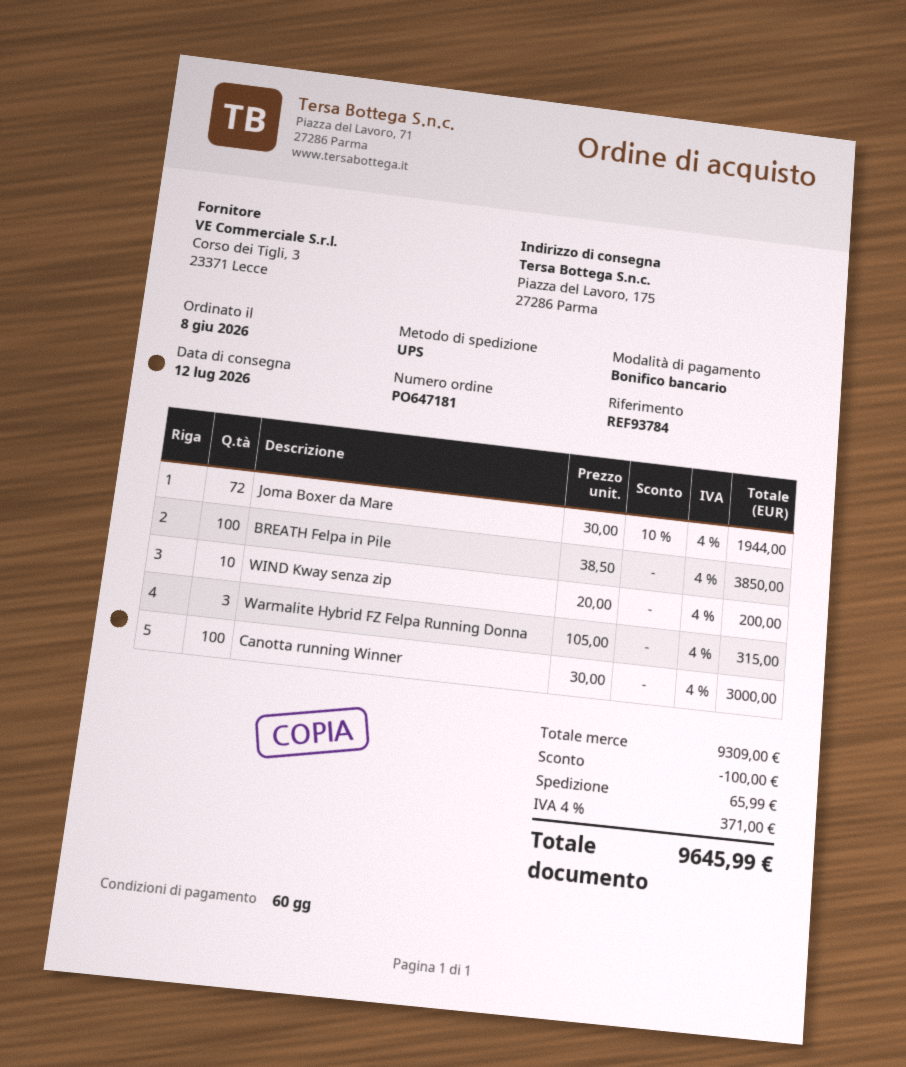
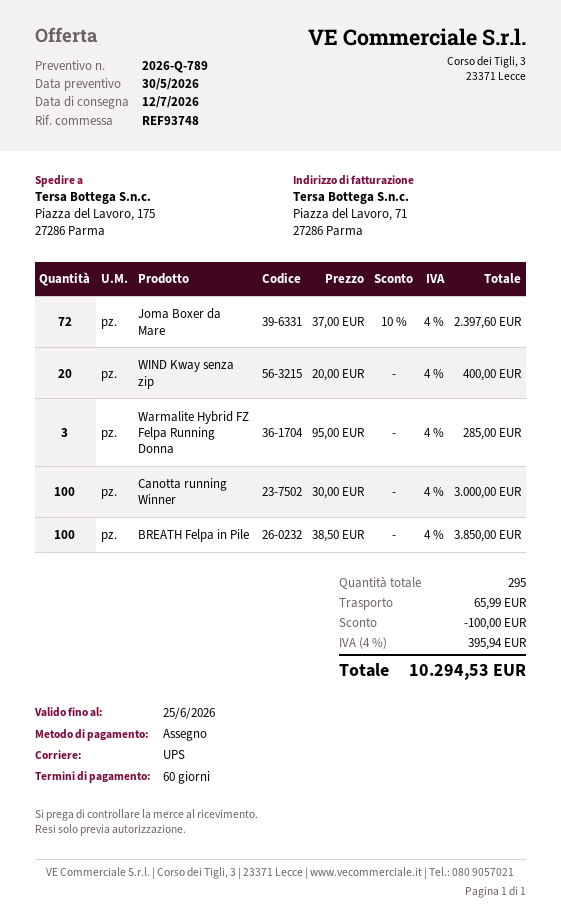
reference: REF93784 -> REF93748
payment method: bank transfer -> cheque
Joma Boxer da Mare: 72 x 30.00 - 10% = 1944.00 -> 72 x 37.00 - 10% = 2397.60
WIND Kway senza zip: 10 x 20.00 = 200.00 -> 20 x 20.00 = 400.00
Warmalite Hybrid FZ Felpa Running Donna: 3 x 105.00 = 315.00 -> 3 x 95.00 = 285.00
tax: 4% = 371.00 -> 4% = 395.94
total: 9645.99 -> 10294.53

